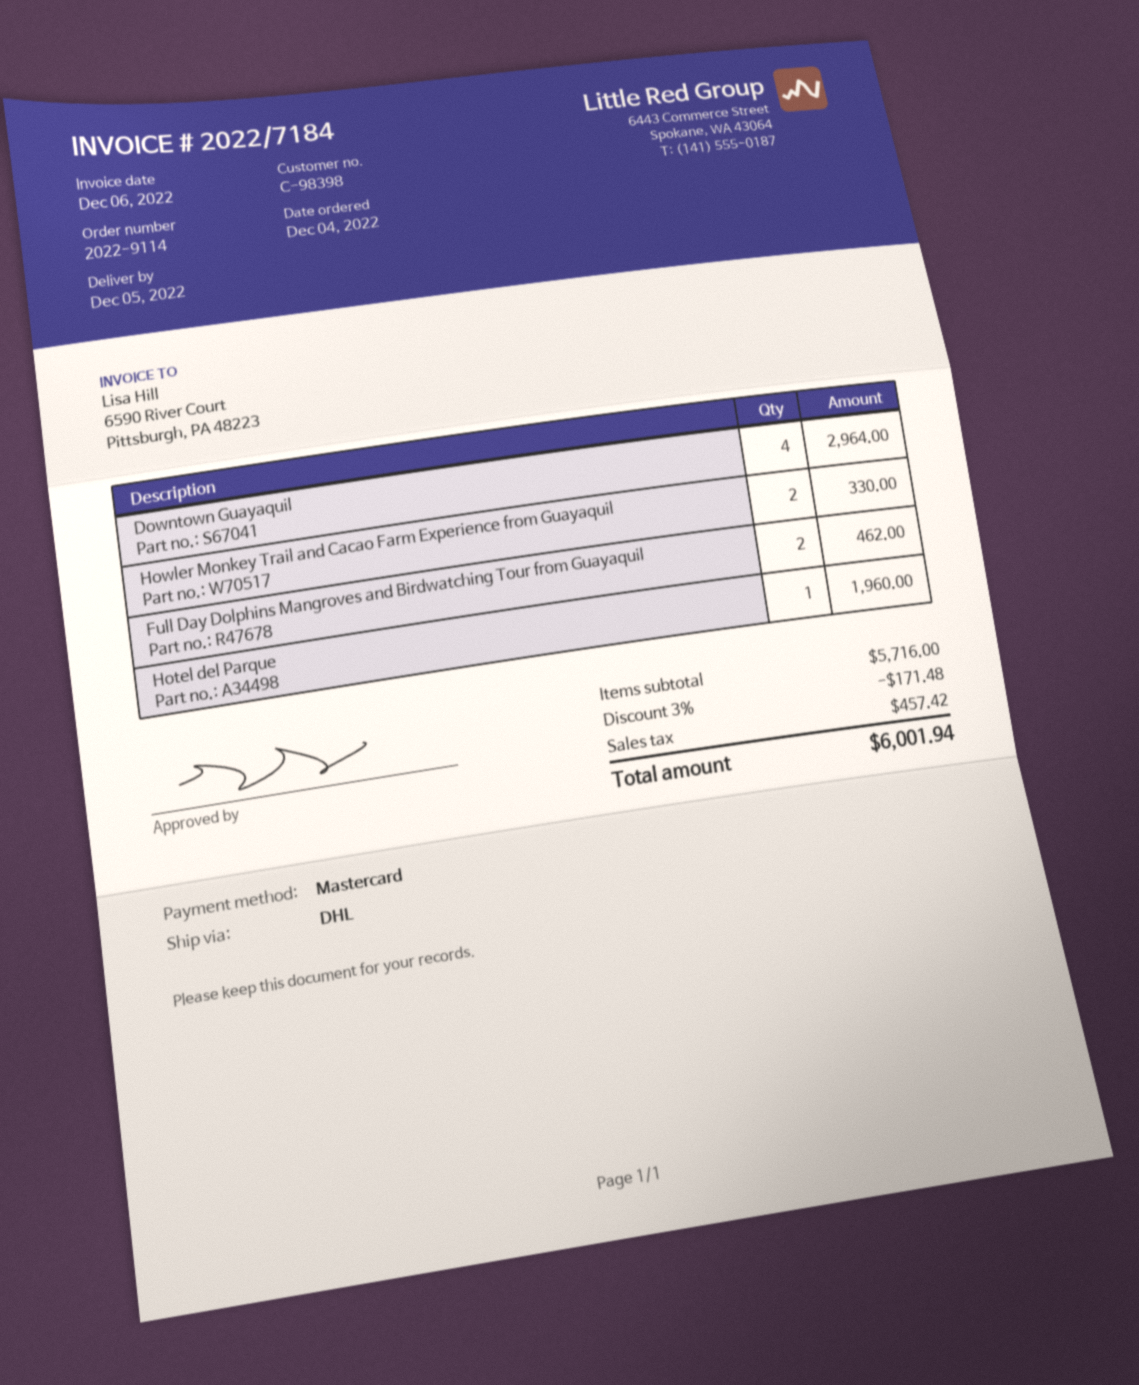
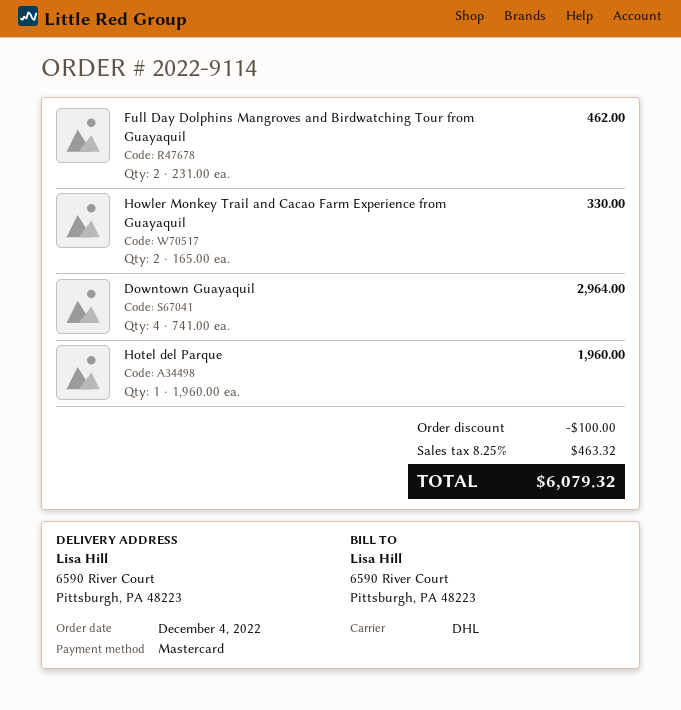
discount: 171.48 -> 100.00
tax: 457.42 -> 463.32
total: 6001.94 -> 6079.32

